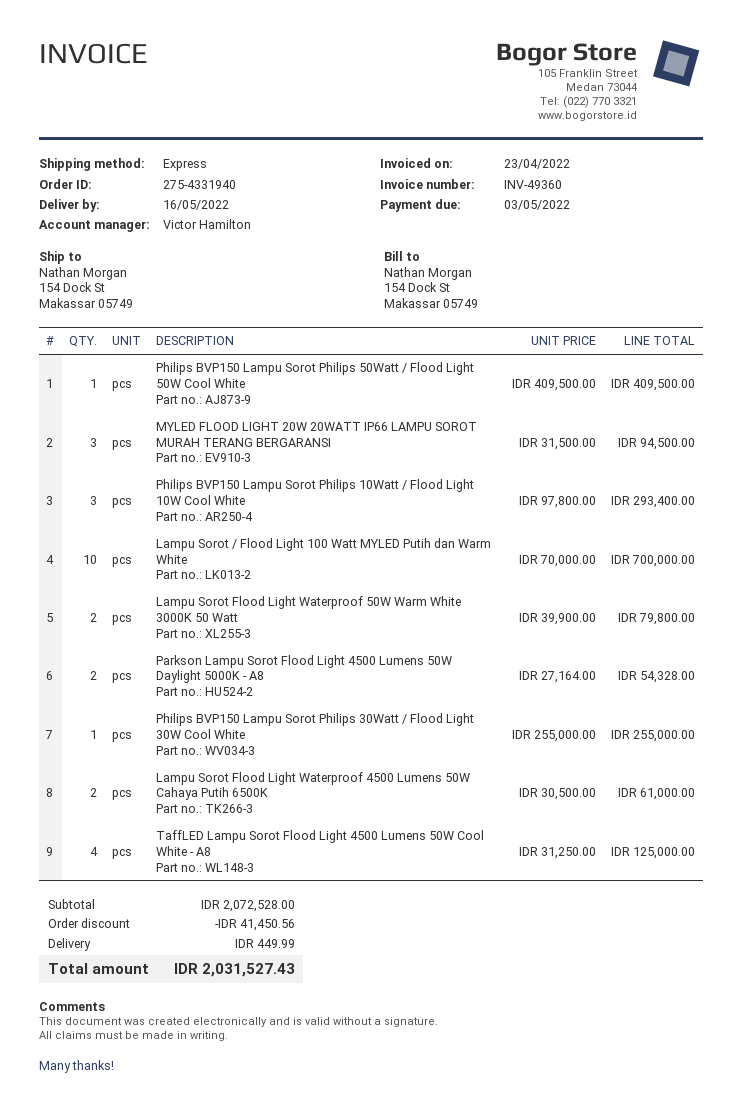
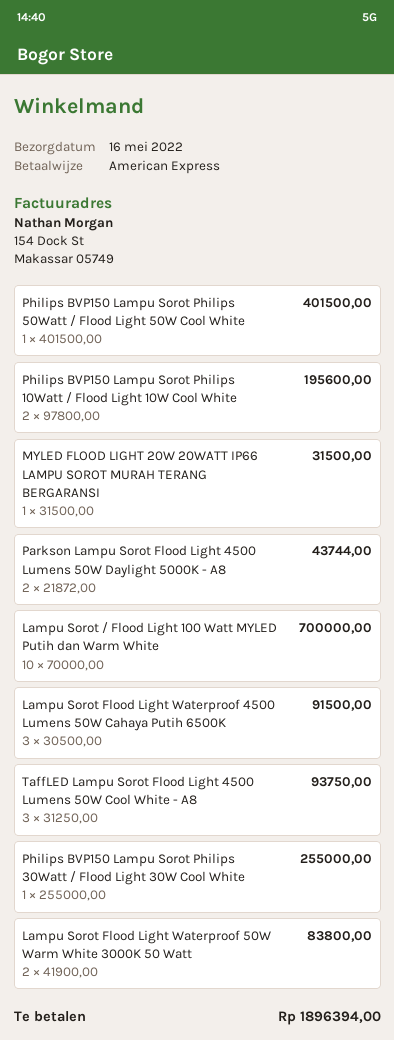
Philips BVP150 Lampu Sorot Philips 50Watt / Flood Light 50W Cool White: 1 x 409500.00 = 409500.00 -> 1 x 401500.00 = 401500.00
MYLED FLOOD LIGHT 20W 20WATT IP66 LAMPU SOROT MURAH TERANG BERGARANSI: 3 x 31500.00 = 94500.00 -> 1 x 31500.00 = 31500.00
Philips BVP150 Lampu Sorot Philips 10Watt / Flood Light 10W Cool White: 3 x 97800.00 = 293400.00 -> 2 x 97800.00 = 195600.00
Lampu Sorot Flood Light Waterproof 50W Warm White 3000K 50 Watt: 2 x 39900.00 = 79800.00 -> 2 x 41900.00 = 83800.00
Parkson Lampu Sorot Flood Light 4500 Lumens 50W Daylight 5000K - A8: 2 x 27164.00 = 54328.00 -> 2 x 21872.00 = 43744.00
Lampu Sorot Flood Light Waterproof 4500 Lumens 50W Cahaya Putih 6500K: 2 x 30500.00 = 61000.00 -> 3 x 30500.00 = 91500.00
TaffLED Lampu Sorot Flood Light 4500 Lumens 50W Cool White - A8: 4 x 31250.00 = 125000.00 -> 3 x 31250.00 = 93750.00
discount: 41450.56 -> none
shipping: 449.99 -> none
total: 2031527.43 -> 1896394.00

